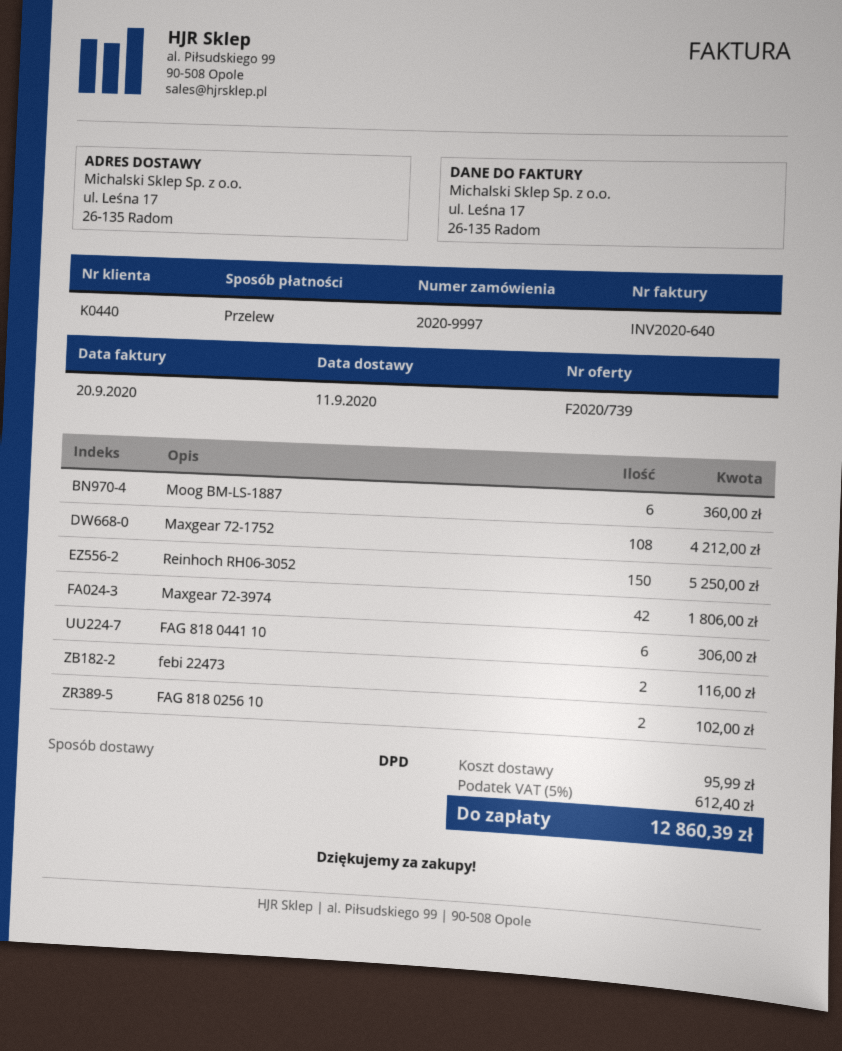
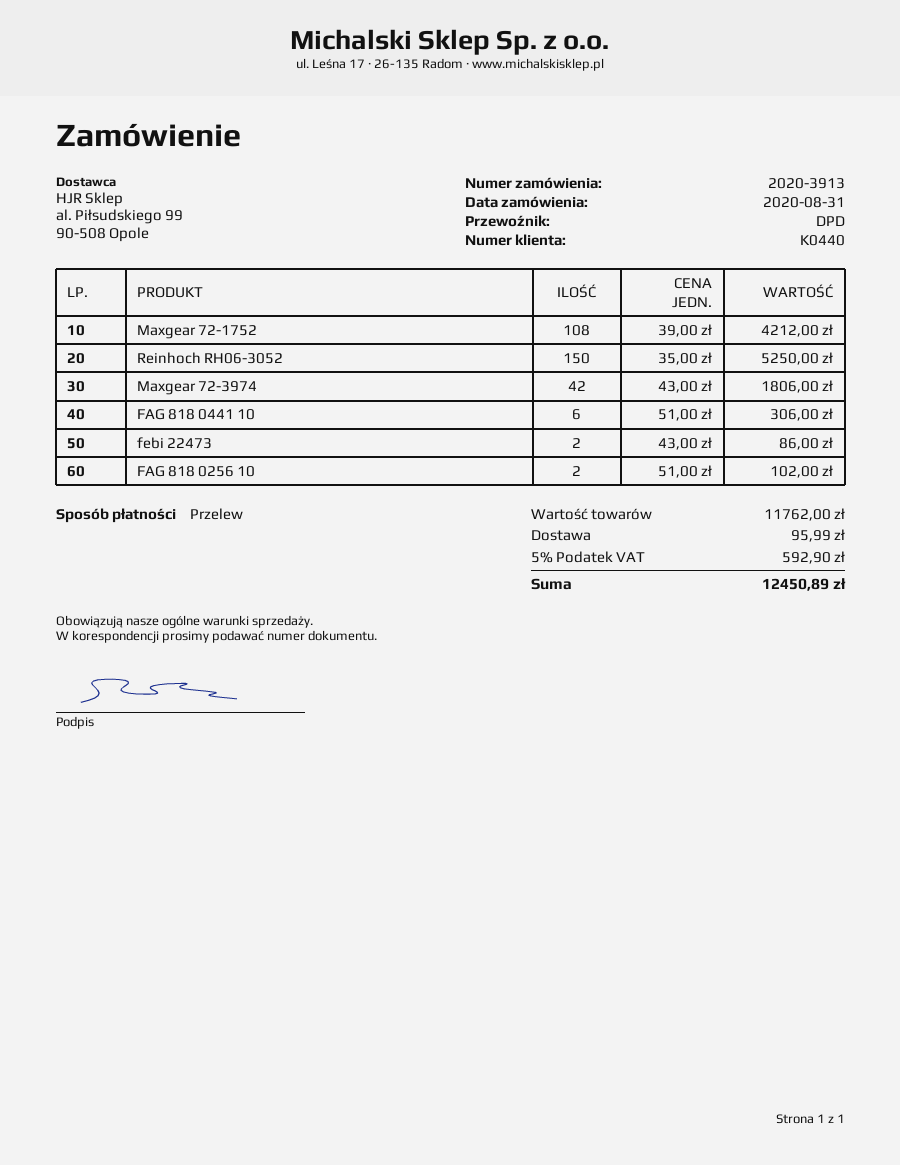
order number: 2020-9997 -> 2020-3913
Moog BM-LS-1887: 6 for 360.00 -> none
febi 22473: 2 for 116.00 -> 2 for 86.00
tax: 5% = 612.40 -> 5% = 592.90
total: 12860.39 -> 12450.89

